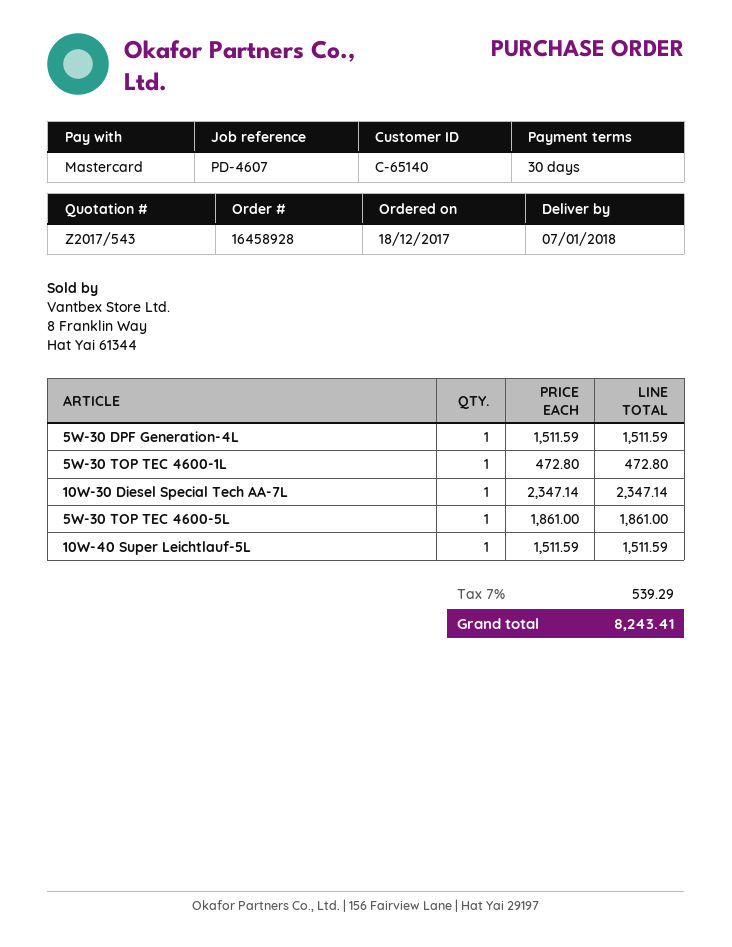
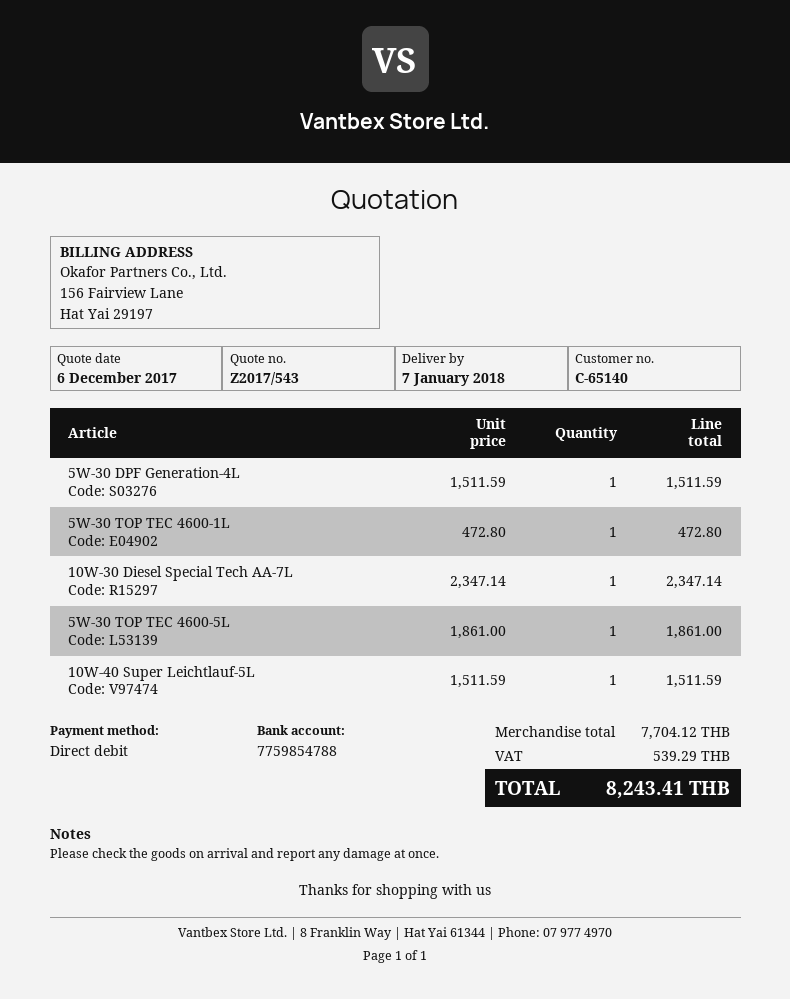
payment method: Mastercard -> direct debit

